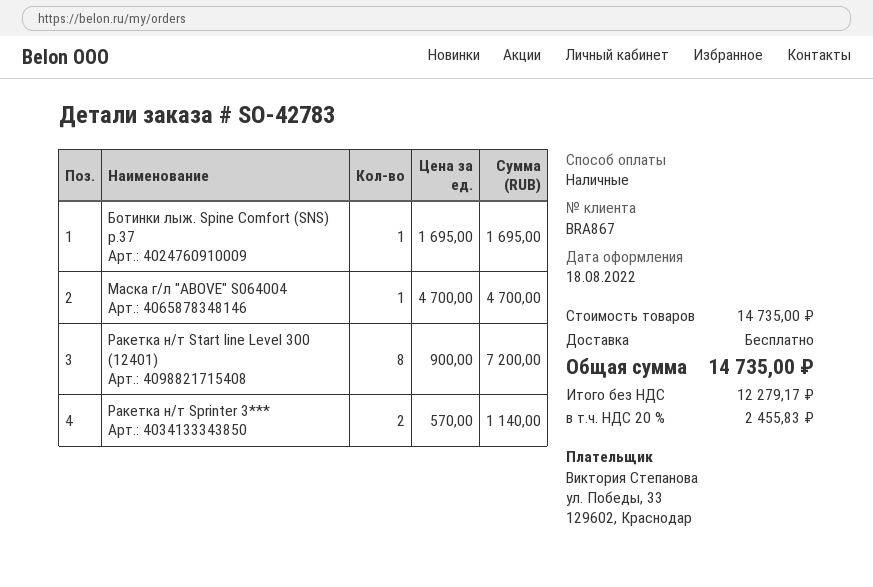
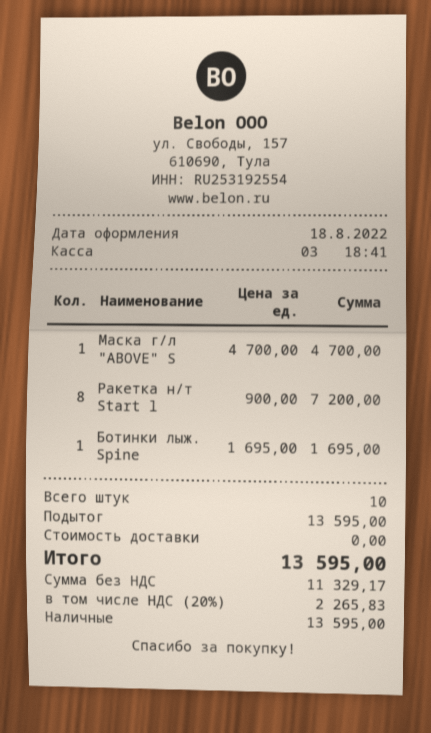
Ракетка н/т Sprinter 3***: 2 x 570.00 = 1140.00 -> none
subtotal: 14735.00 -> 13595.00
net: 12279.17 -> 11329.17
tax: 20% = 2455.83 -> 20% = 2265.83
total: 14735.00 -> 13595.00

